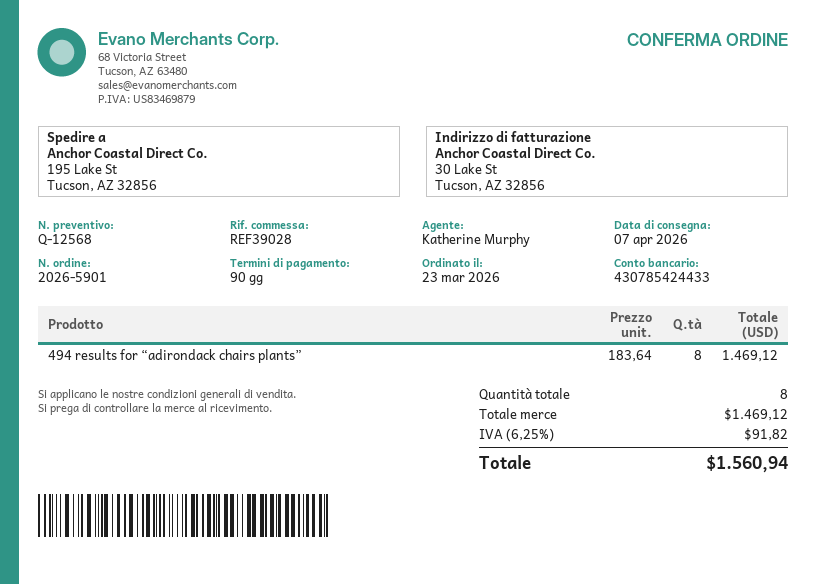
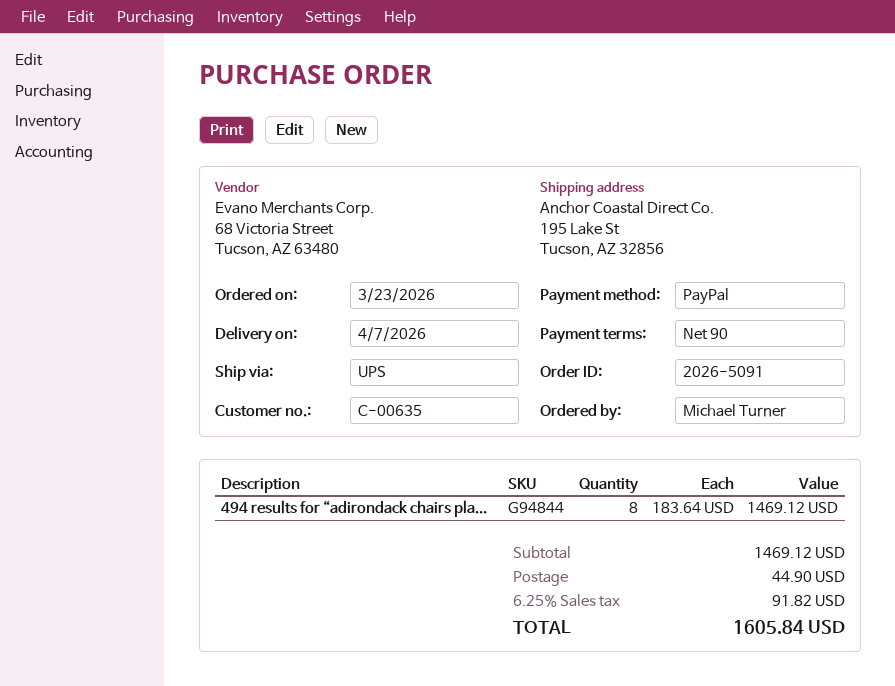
order number: 2026-5901 -> 2026-5091
shipping: none -> 44.90
total: 1560.94 -> 1605.84

